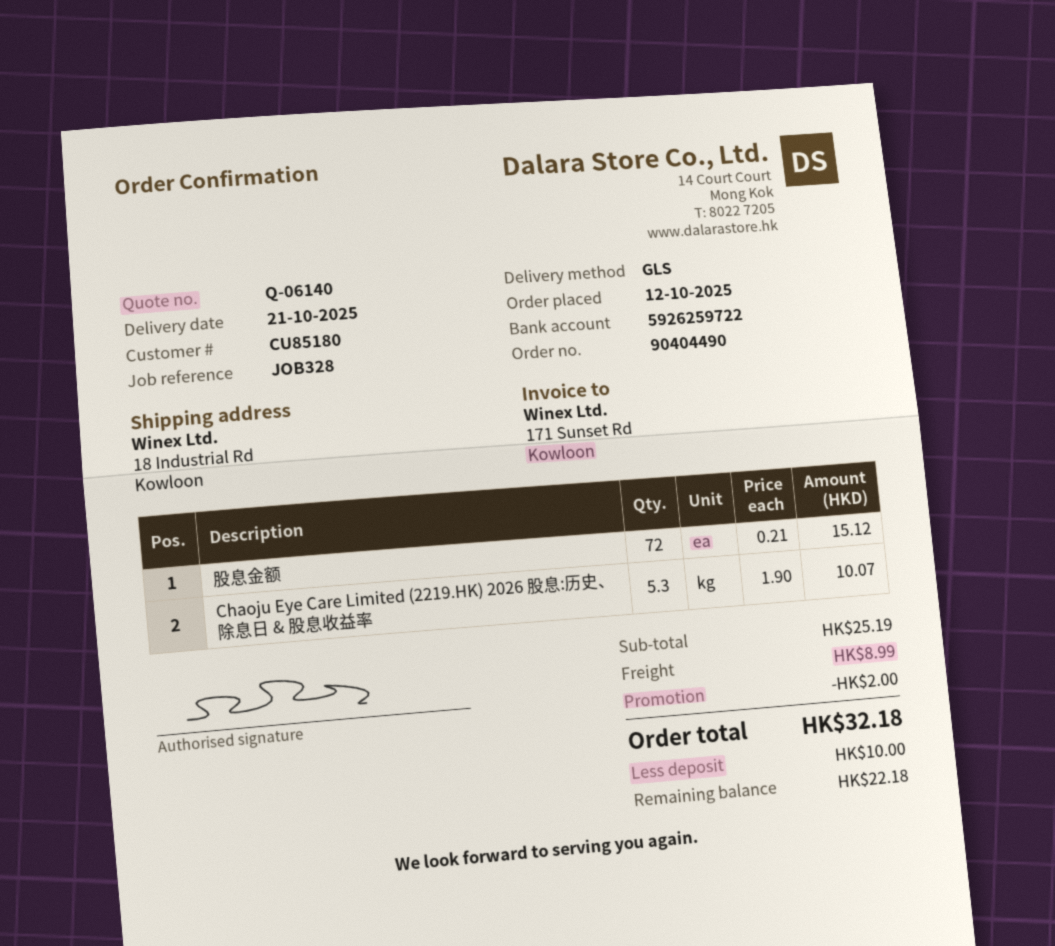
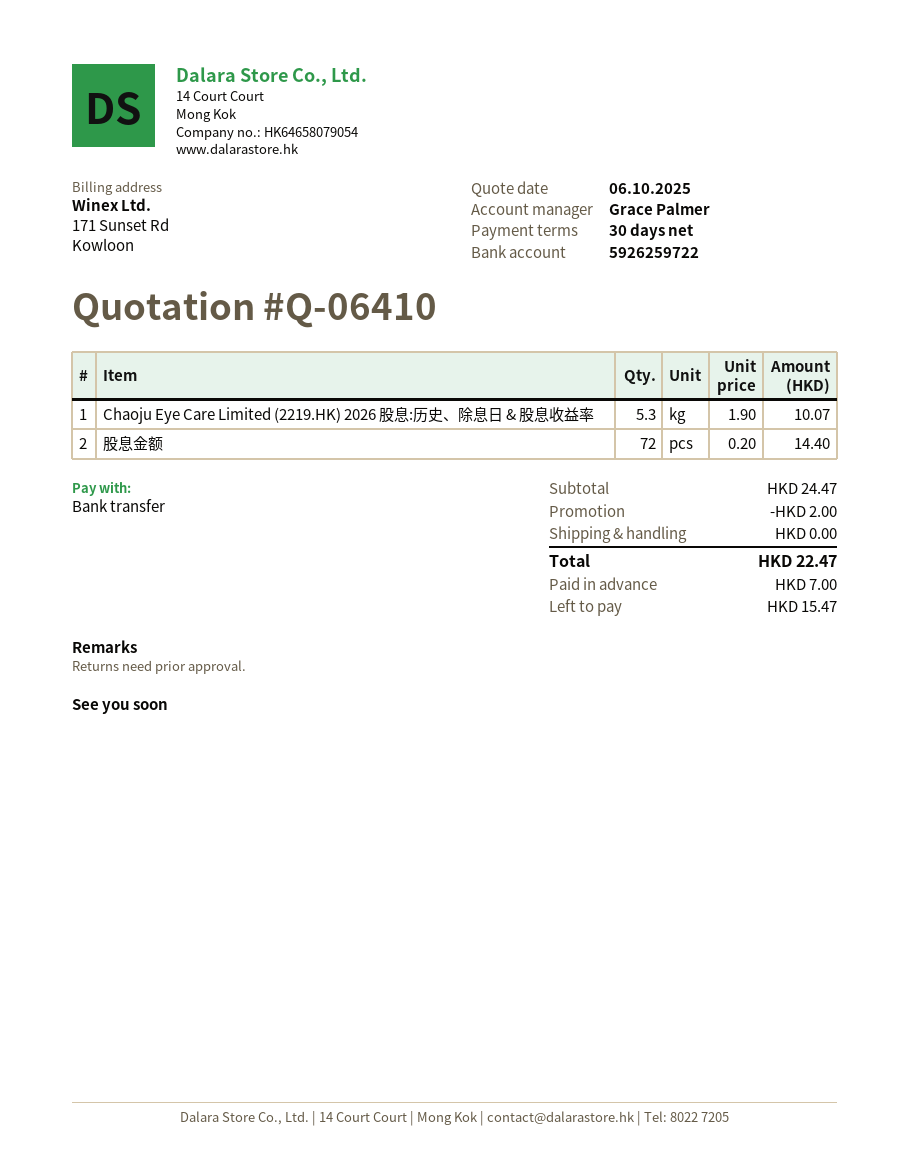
quote number: Q-06140 -> Q-06410
股息金额: 72 x 0.21 = 15.12 -> 72 x 0.20 = 14.40
subtotal: 25.19 -> 24.47
shipping: 8.99 -> 0.00
total: 32.18 -> 22.47
deposit: 10.00 -> 7.00
balance: 22.18 -> 15.47

